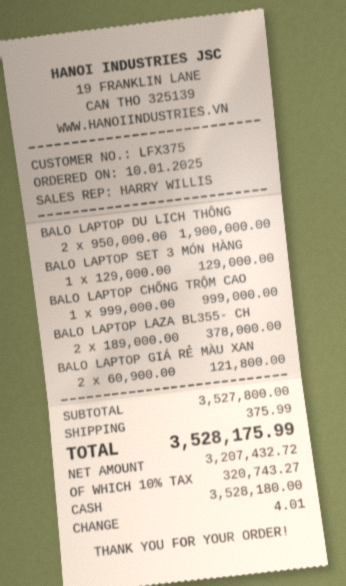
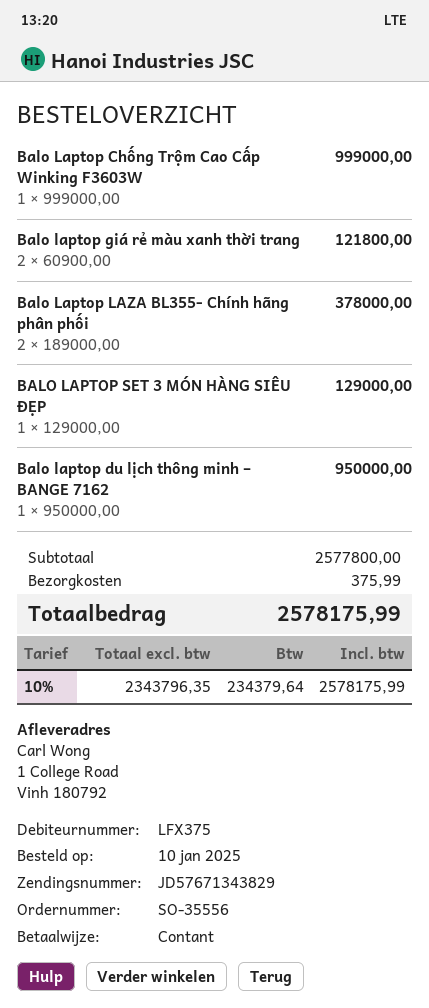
BALO LAPTOP DU LỊCH THÔNG: 2 x 950000.00 = 1900000.00 -> 1 x 950000.00 = 950000.00
subtotal: 3527800.00 -> 2577800.00
net: 3207432.72 -> 2343796.35
tax: 10% = 320743.27 -> 10% = 234379.64
total: 3528175.99 -> 2578175.99

